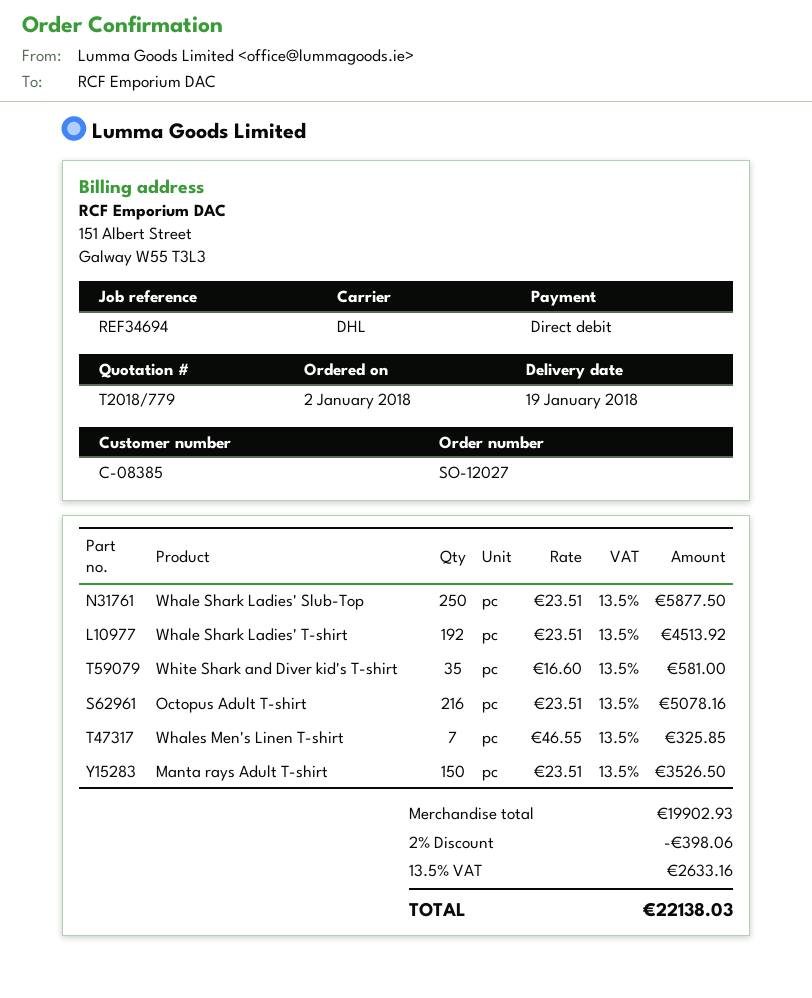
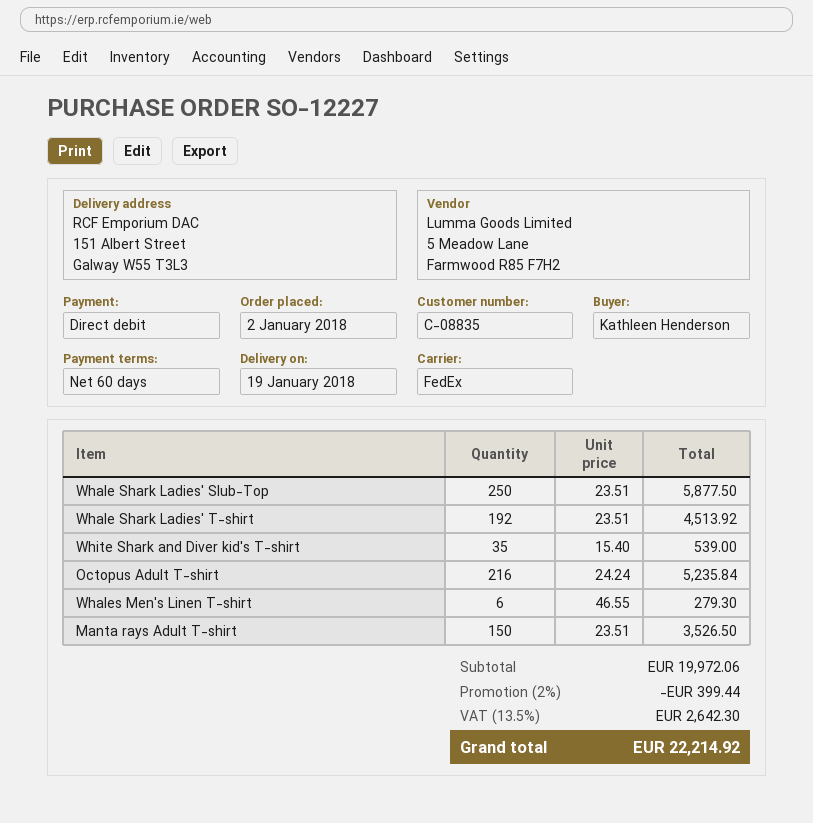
order number: SO-12027 -> SO-12227
customer number: C-08385 -> C-08835
shipping method: DHL -> FedEx
White Shark and Diver kid's T-shirt: 35 x 16.60 = 581.00 -> 35 x 15.40 = 539.00
Octopus Adult T-shirt: 216 x 23.51 = 5078.16 -> 216 x 24.24 = 5235.84
Whales Men's Linen T-shirt: 7 x 46.55 = 325.85 -> 6 x 46.55 = 279.30
subtotal: 19902.93 -> 19972.06
discount: 2% = 398.06 -> 2% = 399.44
tax: 13.5% = 2633.16 -> 13.5% = 2642.30
total: 22138.03 -> 22214.92

